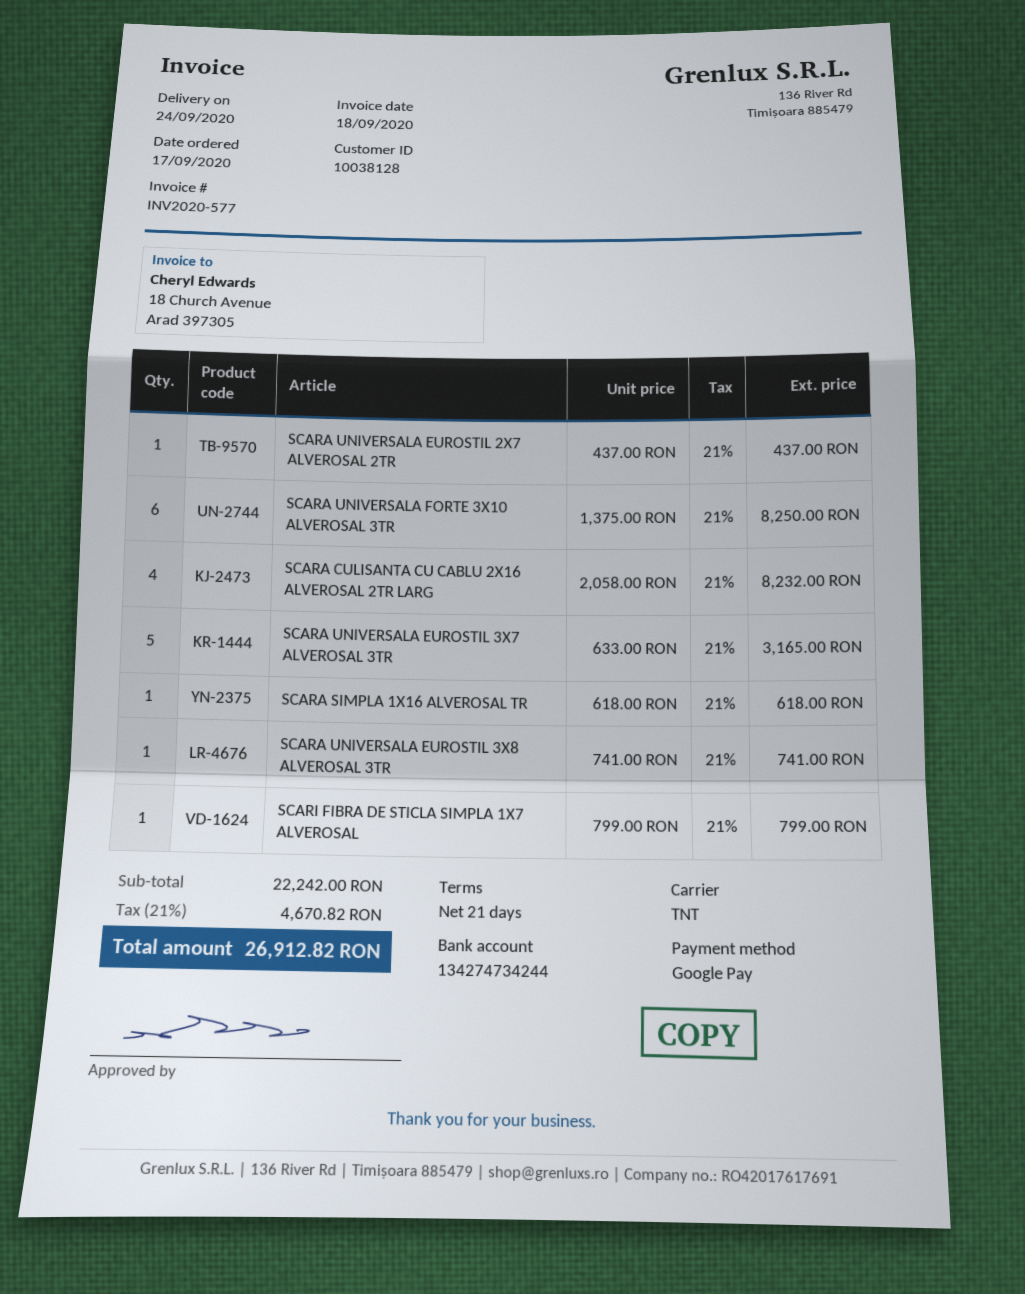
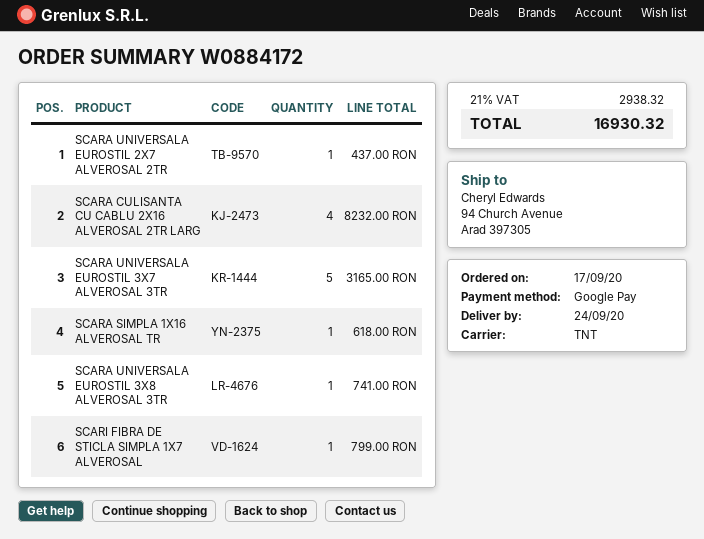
SCARA UNIVERSALA FORTE 3X10 ALVEROSAL 3TR: 6 for 8250.00 -> none
tax: 21% = 4670.82 -> 21% = 2938.32
total: 26912.82 -> 16930.32

